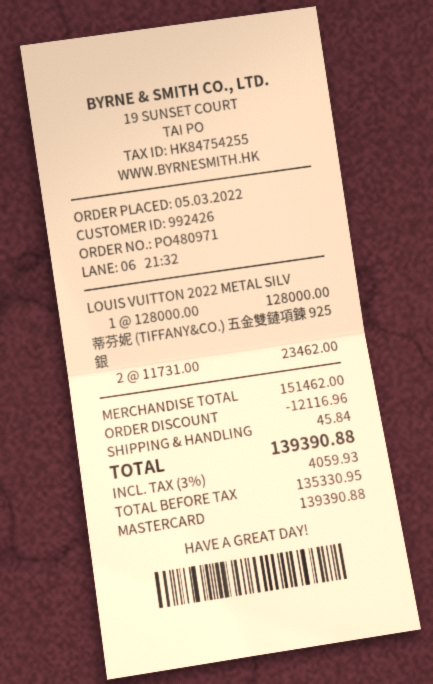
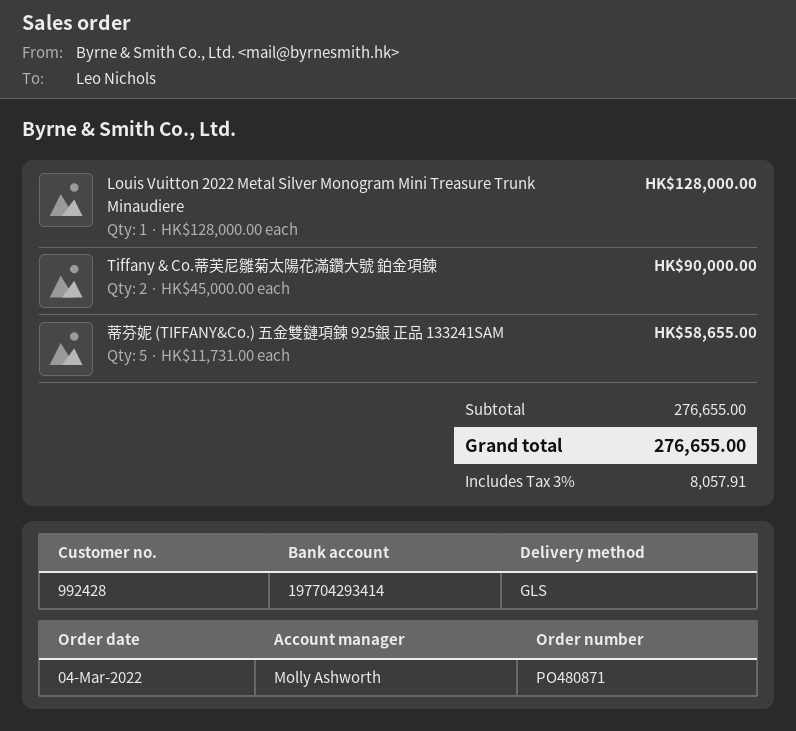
order number: PO480971 -> PO480871
order date: 2022-03-05 -> 2022-03-04
customer number: 992426 -> 992428
蒂芬妮 (TIFFANY&CO.) 五金雙鏈項鍊 925銀: 2 x 11731.00 = 23462.00 -> 5 x 11731.00 = 58655.00
Tiffany & Co.蒂芙尼雛菊太陽花滿鑽大號 鉑金項鍊: none -> 2 x 45000.00 = 90000.00
subtotal: 151462.00 -> 276655.00
discount: 12116.96 -> none
shipping: 45.84 -> none
tax: 3% = 4059.93 -> 3% = 8057.91
total: 139390.88 -> 276655.00

